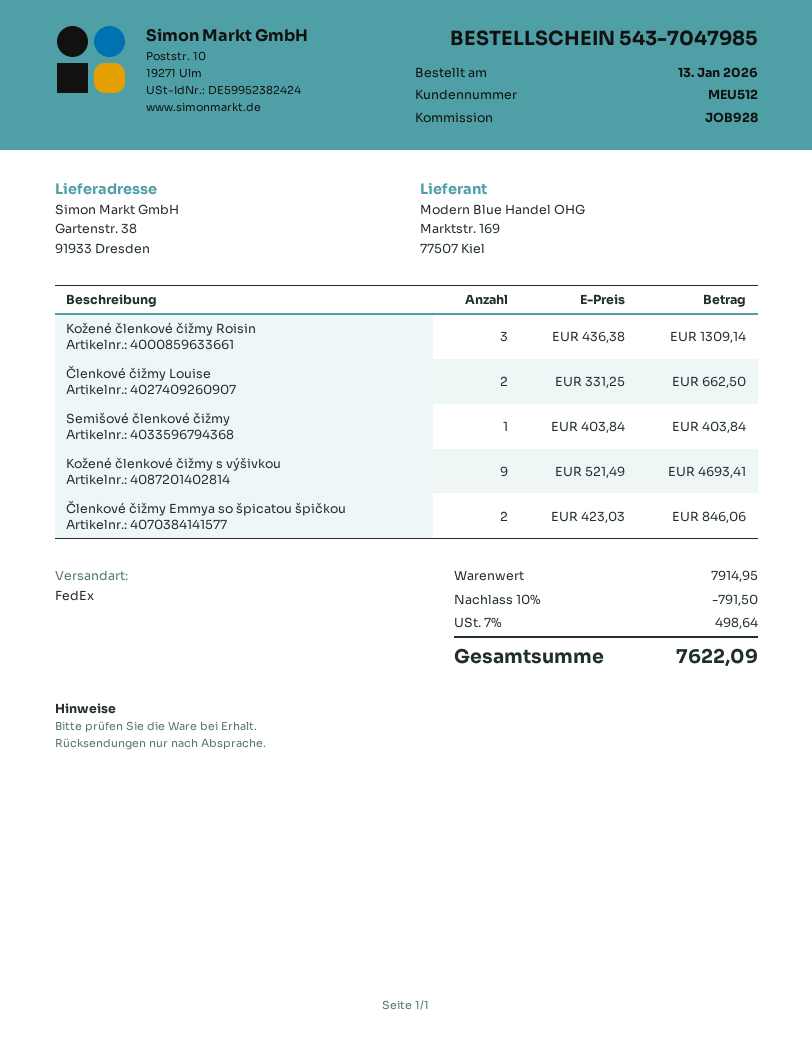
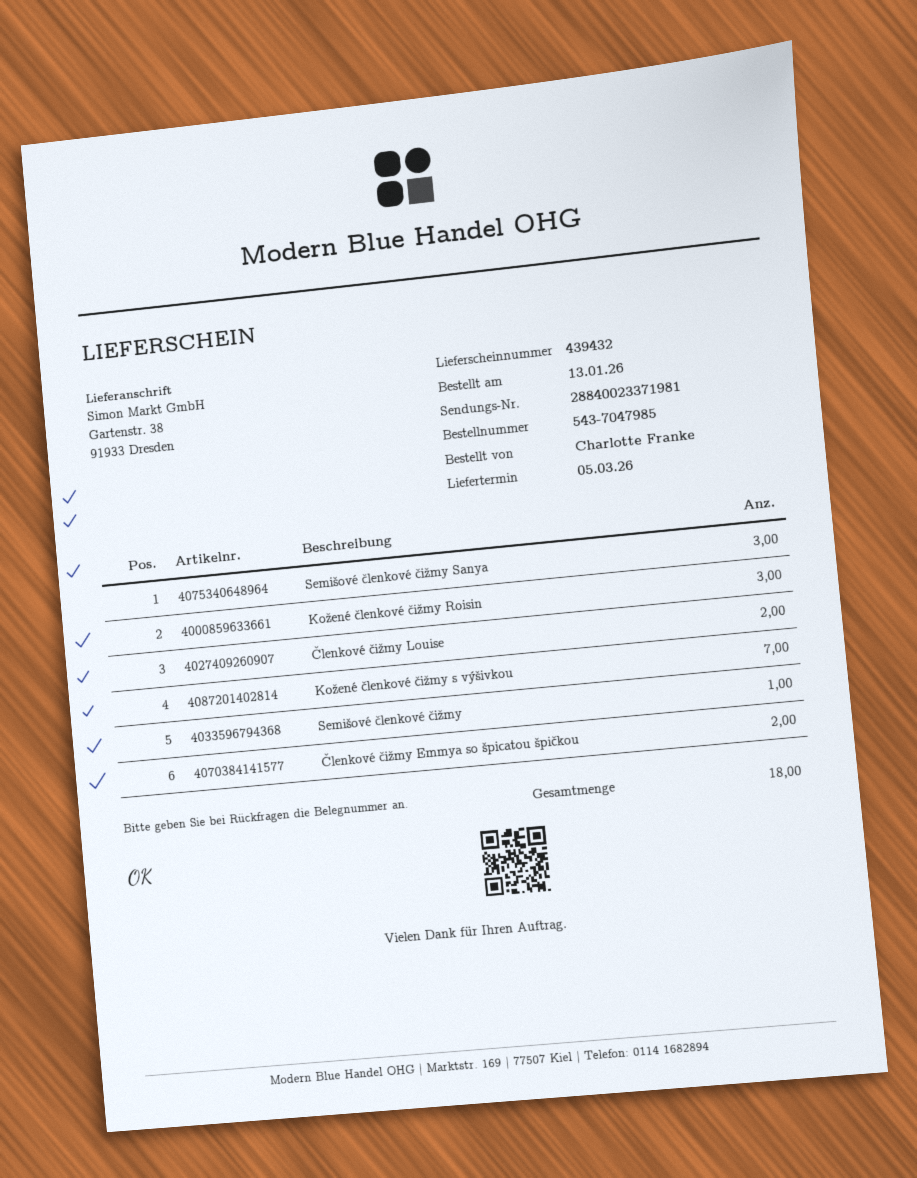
Kožené členkové čižmy s výšivkou: 9 -> 7
Semišové členkové čižmy Sanya: none -> 3

